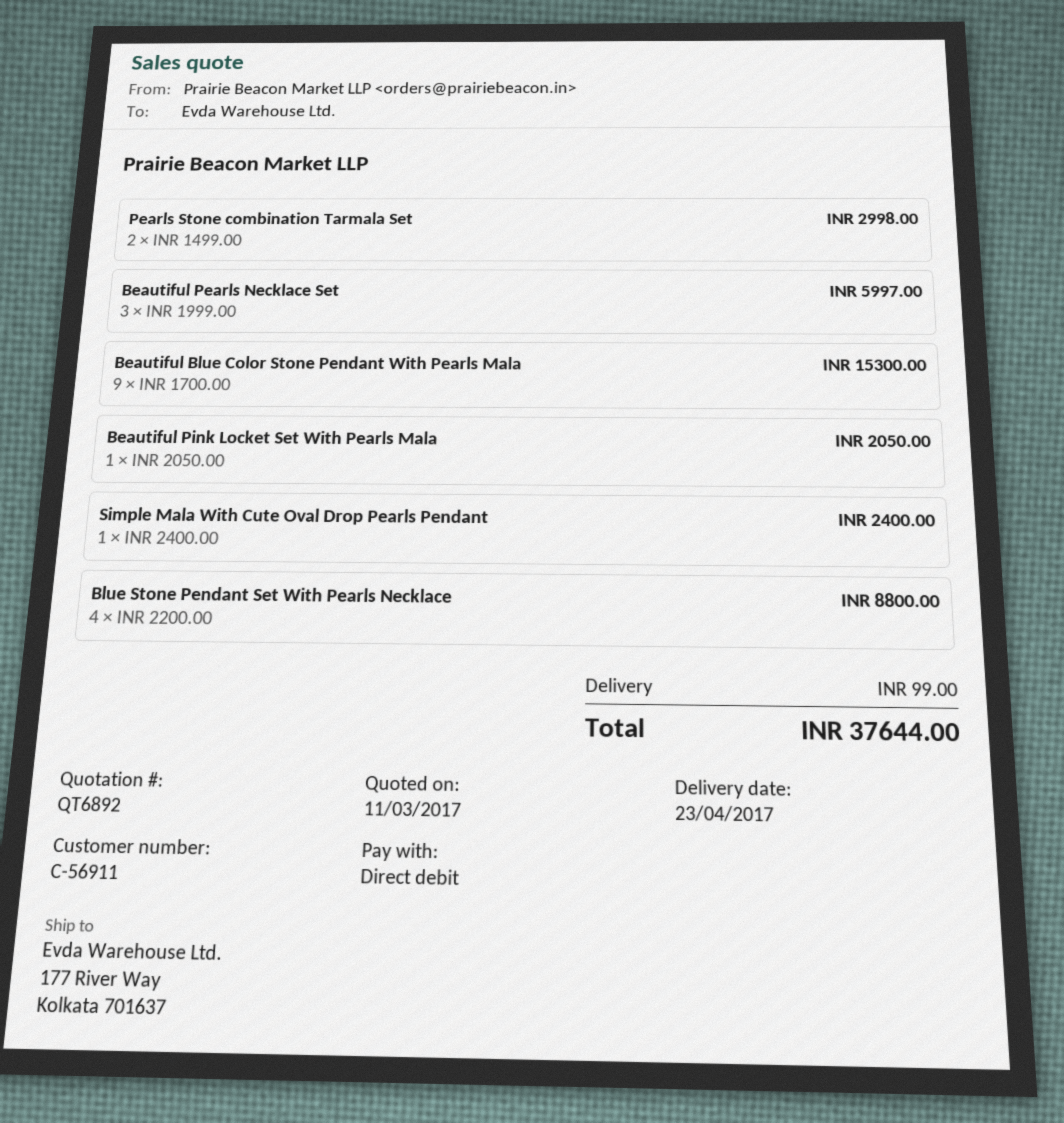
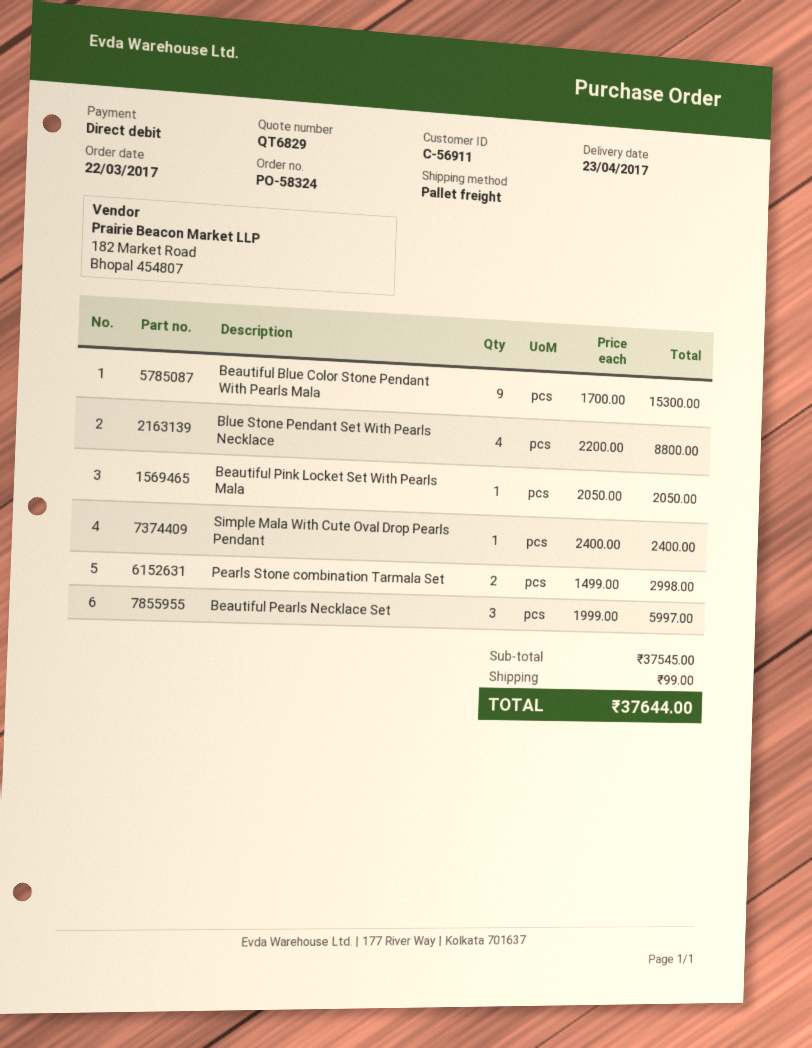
quote number: QT6892 -> QT6829

